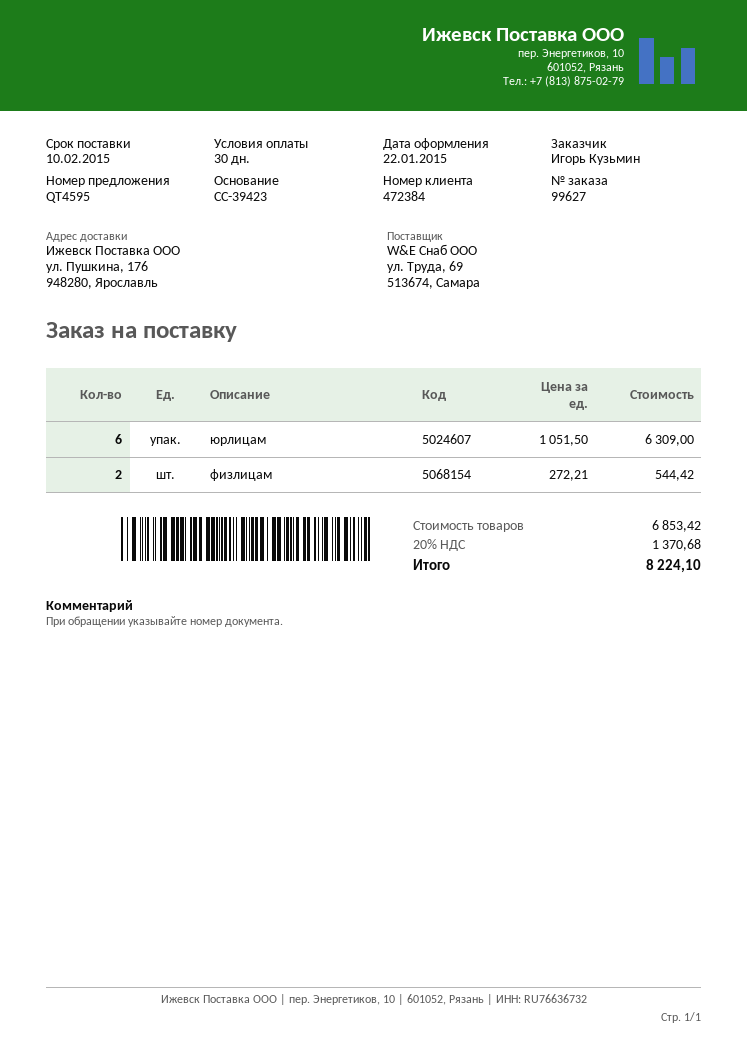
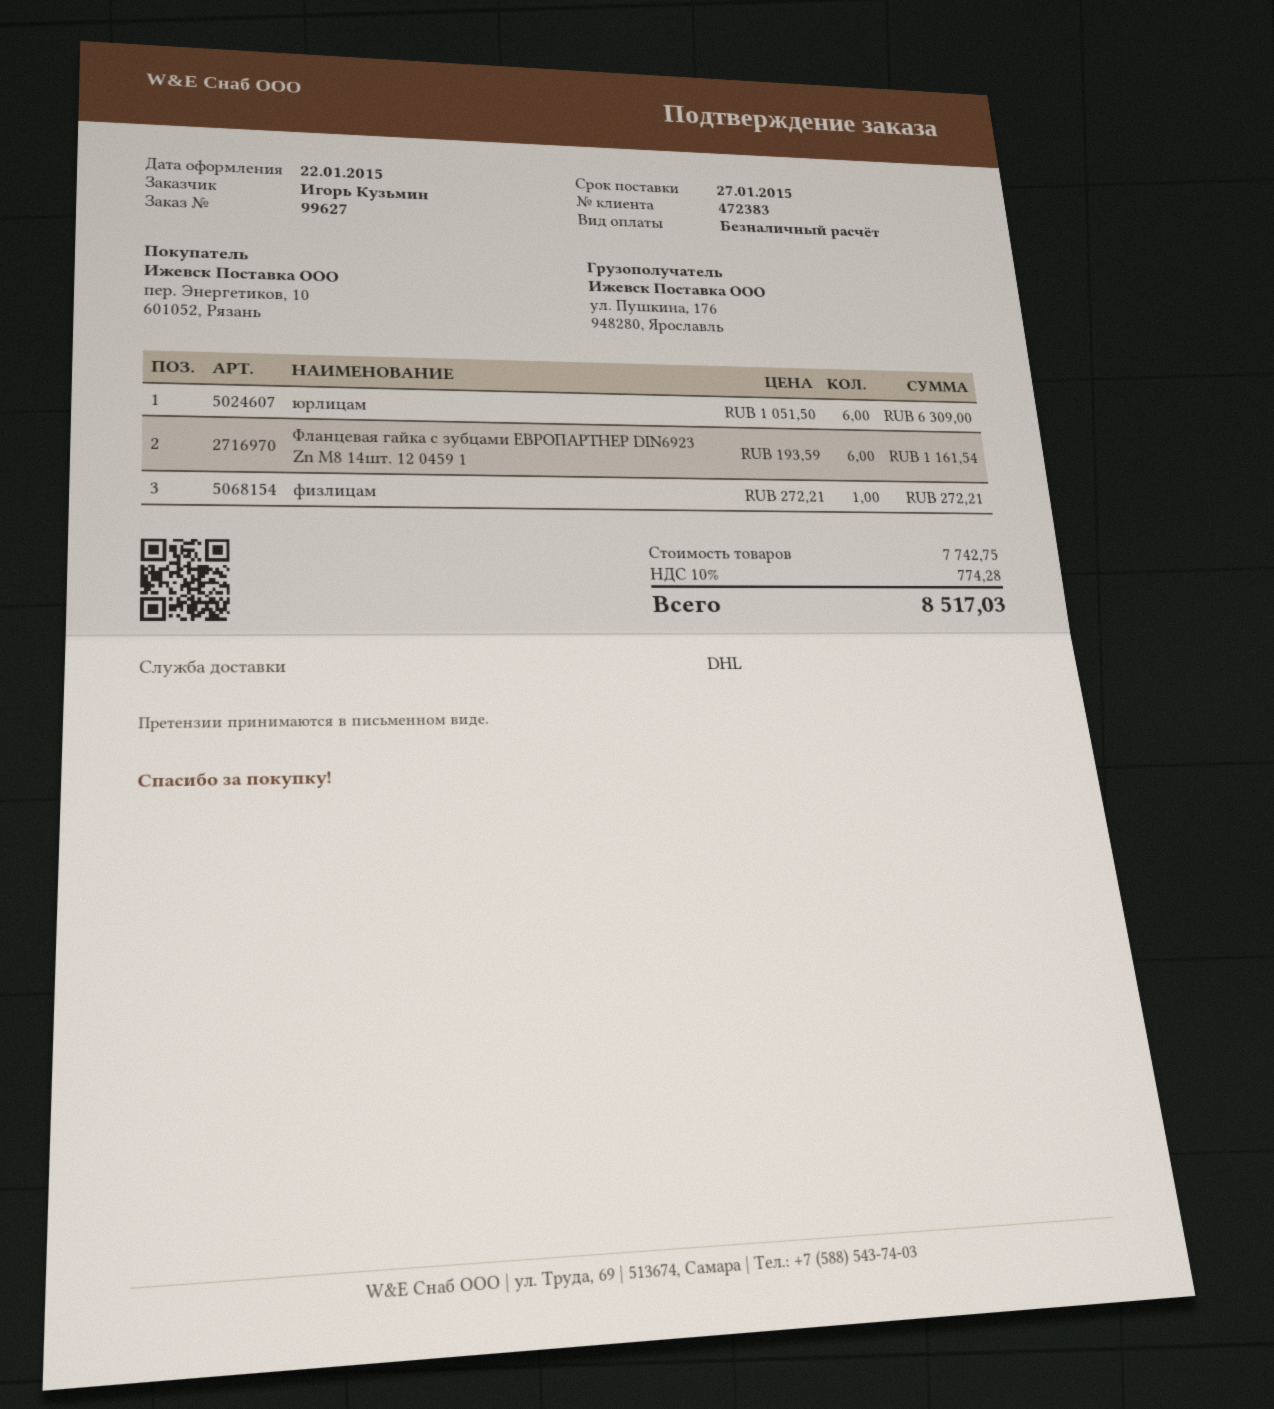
delivery date: 2015-02-10 -> 2015-01-27
customer number: 472384 -> 472383
физлицам: 2 x 272.21 = 544.42 -> 1 x 272.21 = 272.21
Фланцевая гайка с зубцами ЕВРОПАРТНЕР DIN6923 Zn M8 14шт. 12 0459 1: none -> 6 x 193.59 = 1161.54
subtotal: 6853.42 -> 7742.75
tax: 20% = 1370.68 -> 10% = 774.28
total: 8224.10 -> 8517.03

